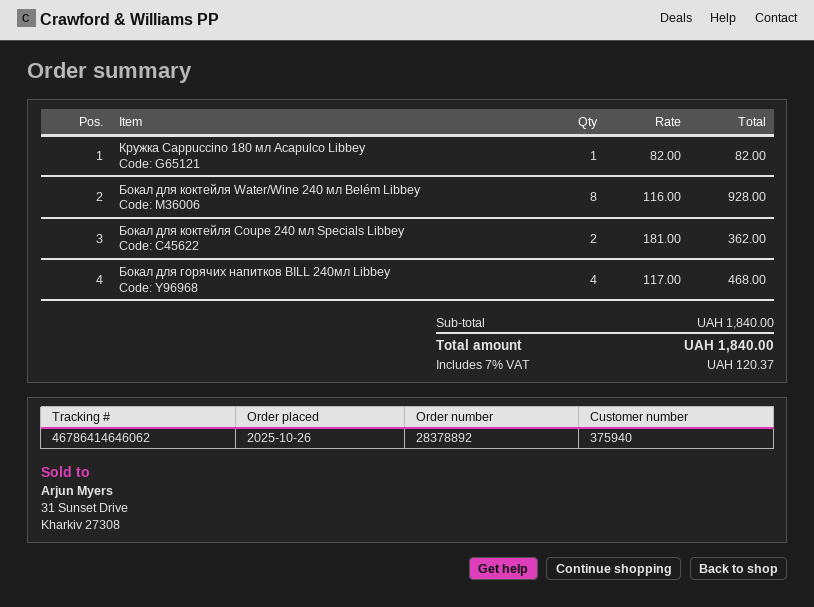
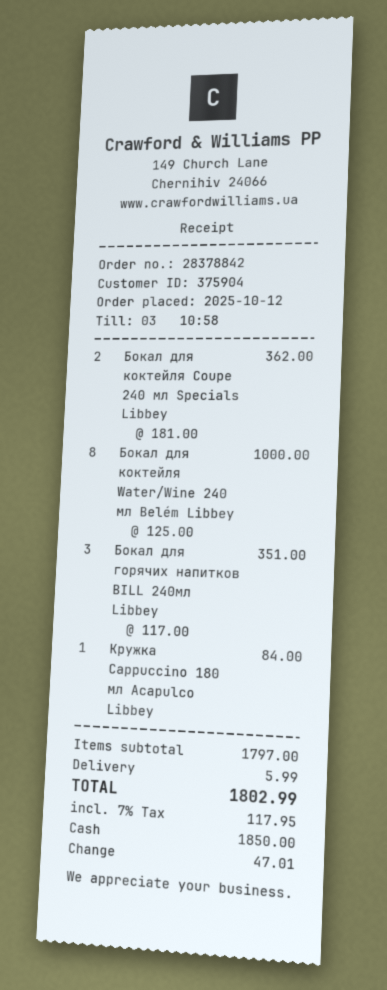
order number: 28378892 -> 28378842
order date: 2025-10-26 -> 2025-10-12
customer number: 375940 -> 375904
Кружка Cappuccino 180 мл Acapulco Libbey: 1 x 82.00 = 82.00 -> 1 x 84.00 = 84.00
Бокал для коктейля Water/Wine 240 мл Belém Libbey: 8 x 116.00 = 928.00 -> 8 x 125.00 = 1000.00
Бокал для горячих напитков BILL 240мл Libbey: 4 x 117.00 = 468.00 -> 3 x 117.00 = 351.00
subtotal: 1840.00 -> 1797.00
shipping: none -> 5.99
tax: 7% = 120.37 -> 7% = 117.95
total: 1840.00 -> 1802.99

